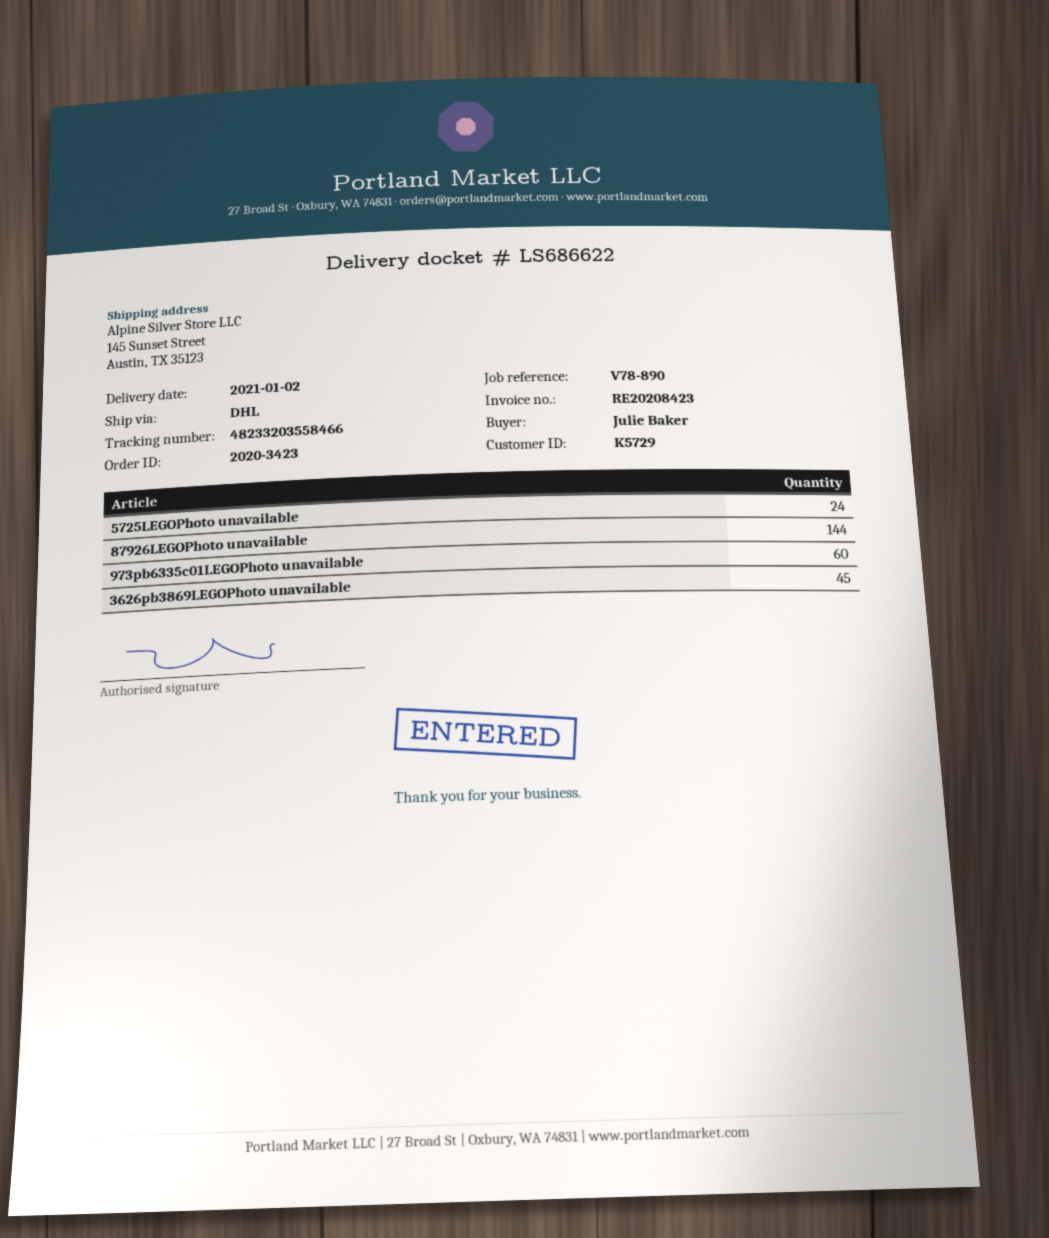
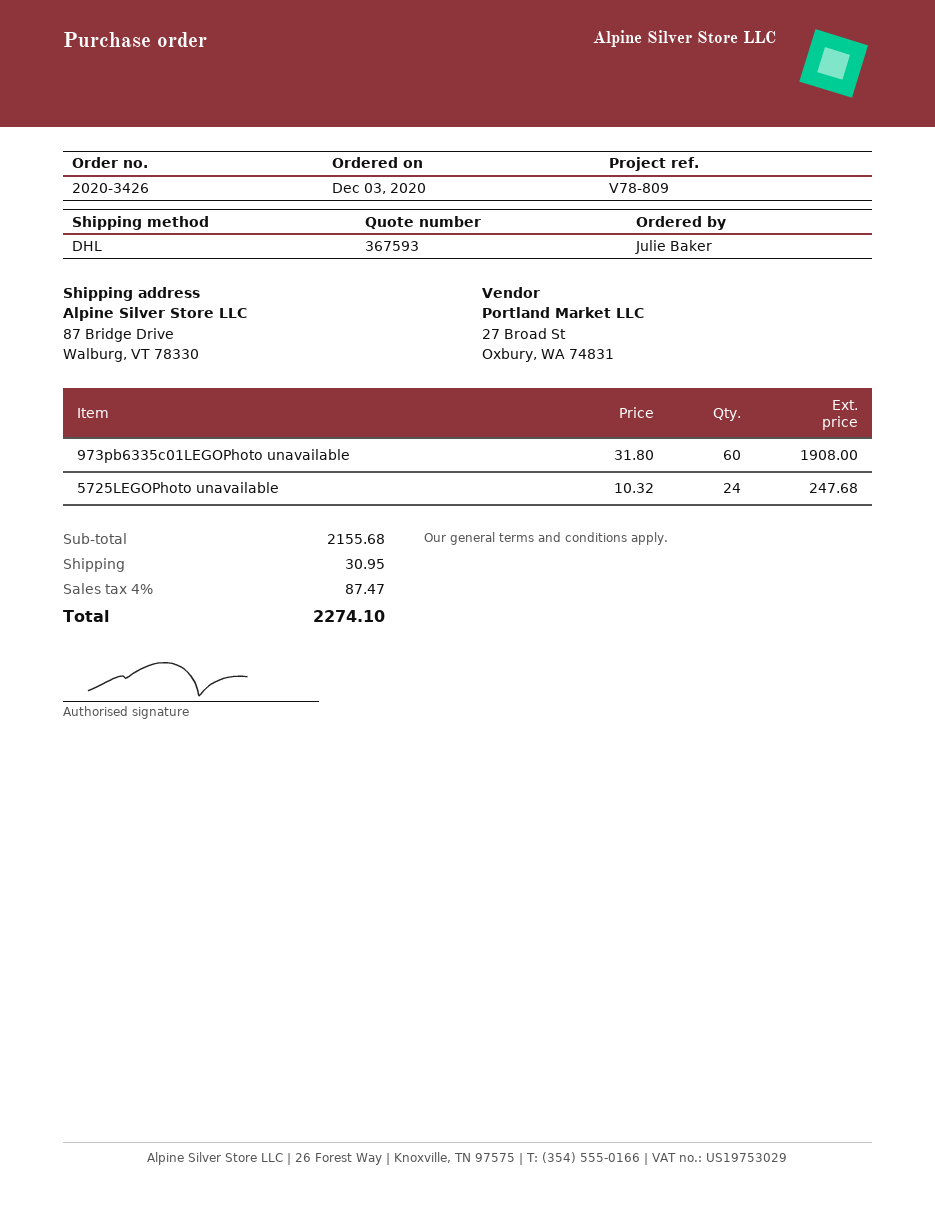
order number: 2020-3423 -> 2020-3426
reference: V78-890 -> V78-809
ship to: 145 Sunset Street, Austin, TX 35123 -> 87 Bridge Drive, Walburg, VT 78330
87926LEGOPhoto unavailable: 144 -> none
3626pb3869LEGOPhoto unavailable: 45 -> none

